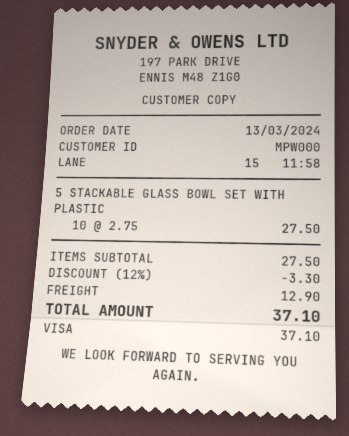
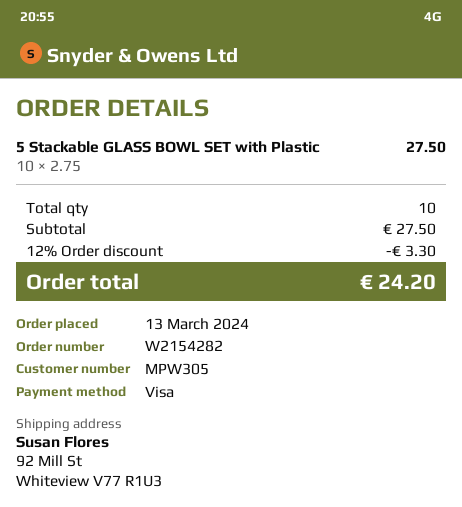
customer number: MPW000 -> MPW305
shipping: 12.90 -> none
total: 37.10 -> 24.20

